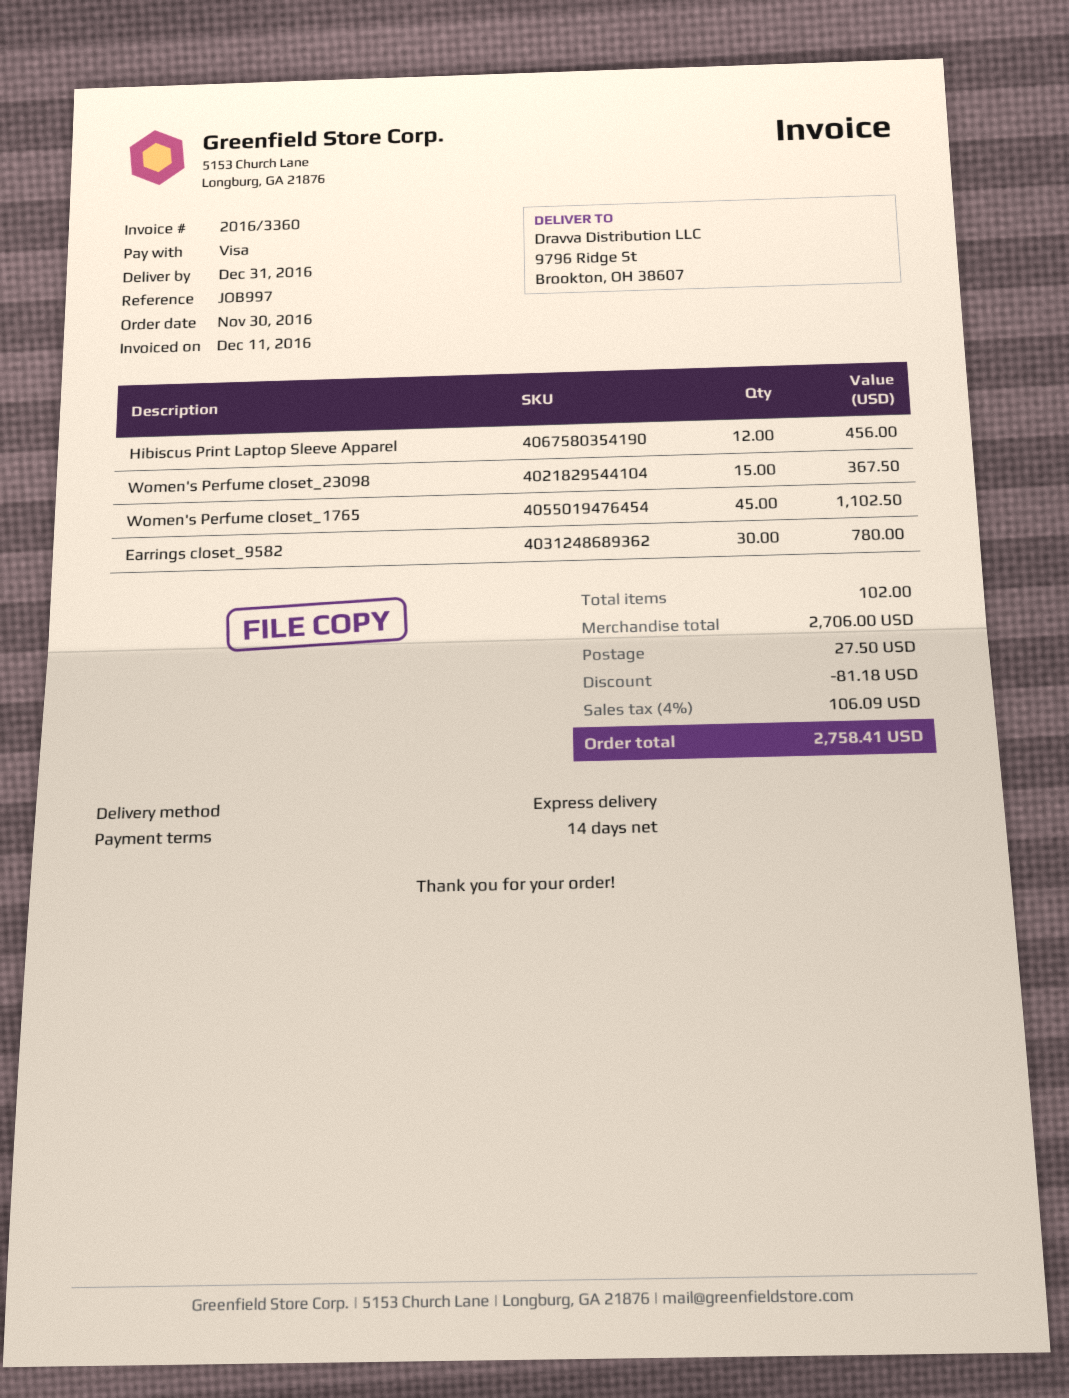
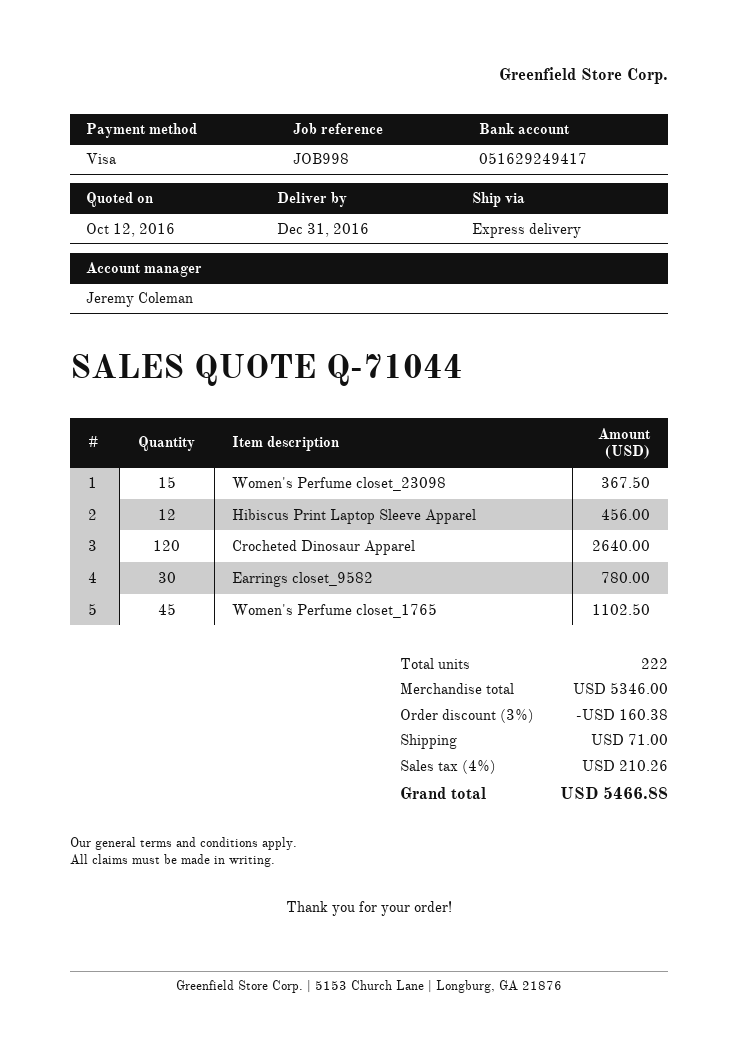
reference: JOB997 -> JOB998
Crocheted Dinosaur Apparel: none -> 120 for 2640.00
total quantity: 102 -> 222
subtotal: 2706.00 -> 5346.00
discount: 81.18 -> 160.38
shipping: 27.50 -> 71.00
tax: 4% = 106.09 -> 4% = 210.26
total: 2758.41 -> 5466.88

